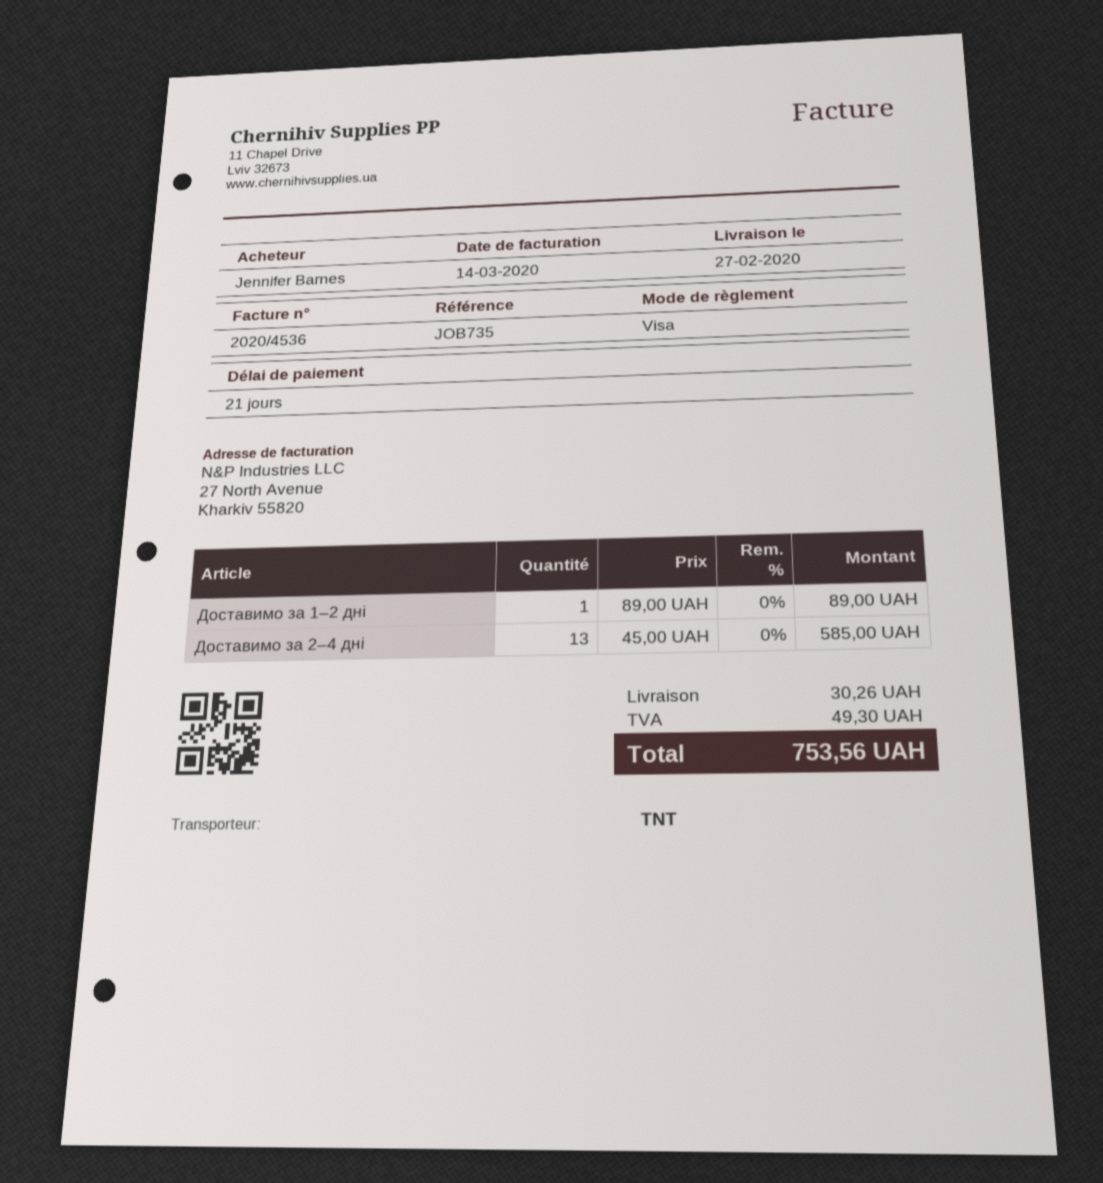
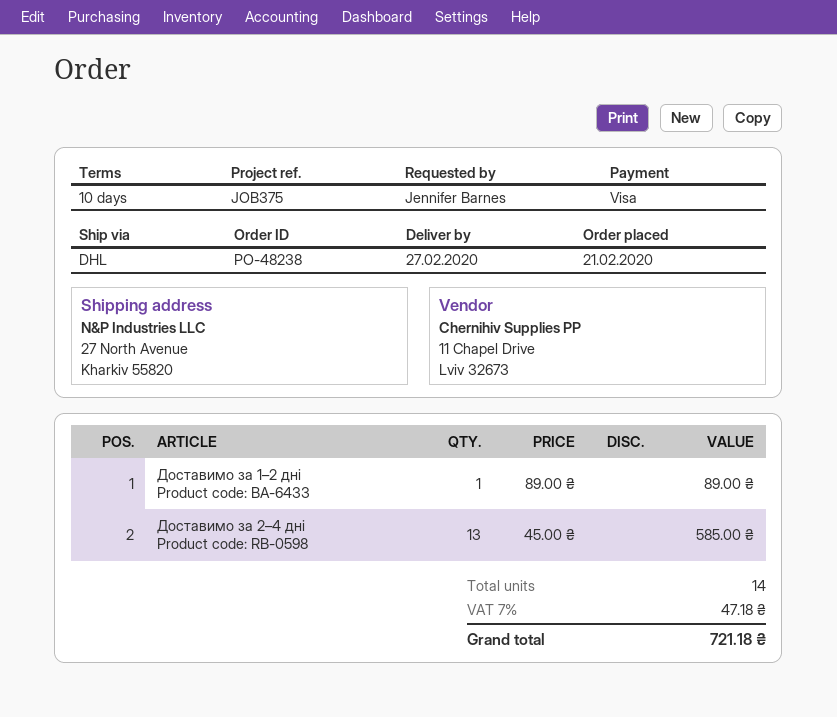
payment terms: 21 days -> 10 days
reference: JOB735 -> JOB375
shipping method: TNT -> DHL
shipping: 30.26 -> none
tax: 49.30 -> 47.18
total: 753.56 -> 721.18

